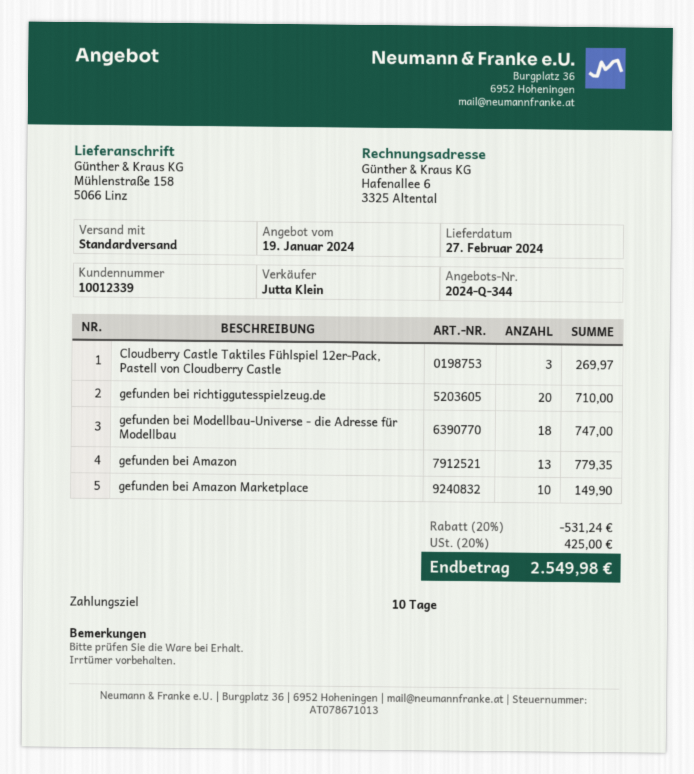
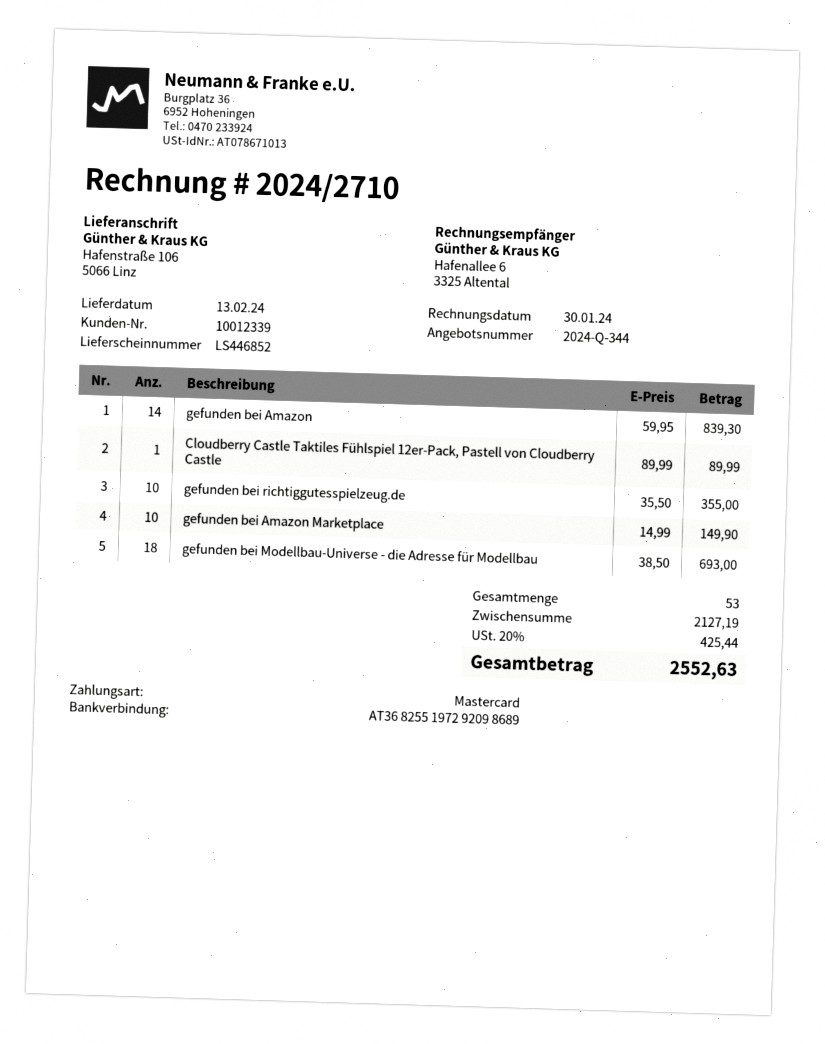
delivery date: 2024-02-27 -> 2024-02-13
ship to: Mühlenstraße 158, 5066 Linz -> Hafenstraße 106, 5066 Linz
Cloudberry Castle Taktiles Fühlspiel 12er-Pack, Pastell von Cloudberry Castle: 3 for 269.97 -> 1 for 89.99
gefunden bei richtiggutesspielzeug.de: 20 for 710.00 -> 10 for 355.00
gefunden bei Modellbau-Universe - die Adresse für Modellbau: 18 for 747.00 -> 18 for 693.00
gefunden bei Amazon: 13 for 779.35 -> 14 for 839.30
discount: 20% = 531.24 -> none
tax: 20% = 425.00 -> 20% = 425.44
total: 2549.98 -> 2552.63

